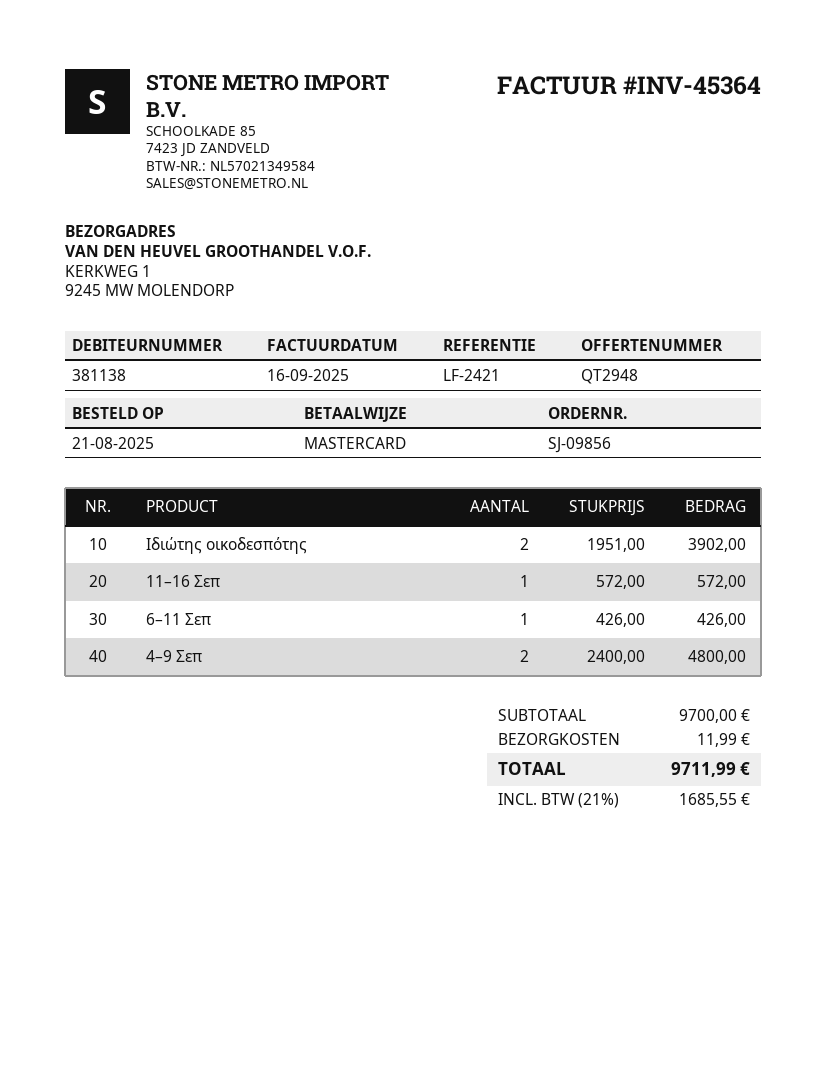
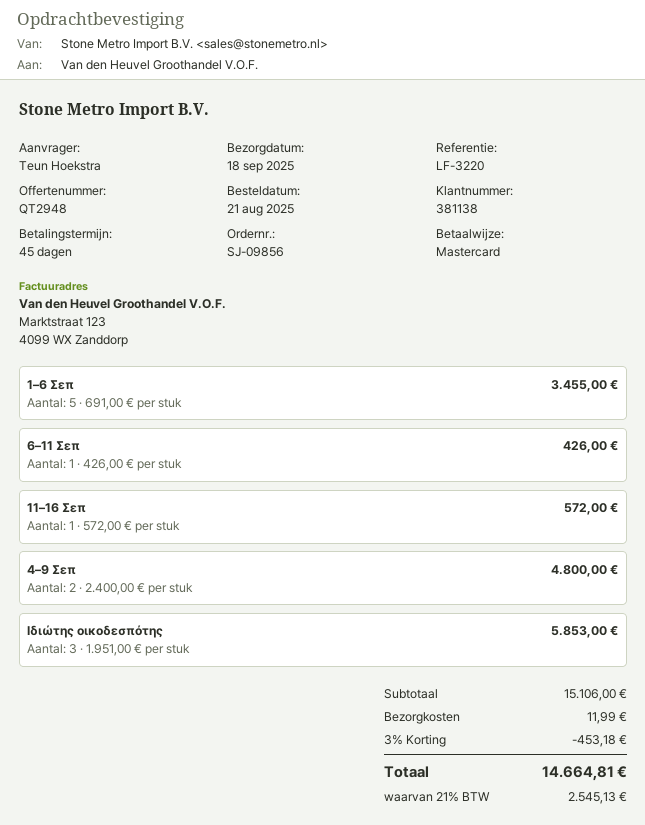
reference: LF-2421 -> LF-3220
Ιδιώτης οικοδεσπότης: 2 x 1951.00 = 3902.00 -> 3 x 1951.00 = 5853.00
1–6 Σεπ: none -> 5 x 691.00 = 3455.00
subtotal: 9700.00 -> 15106.00
discount: none -> 3% = 453.18
tax: 21% = 1685.55 -> 21% = 2545.13
total: 9711.99 -> 14664.81

